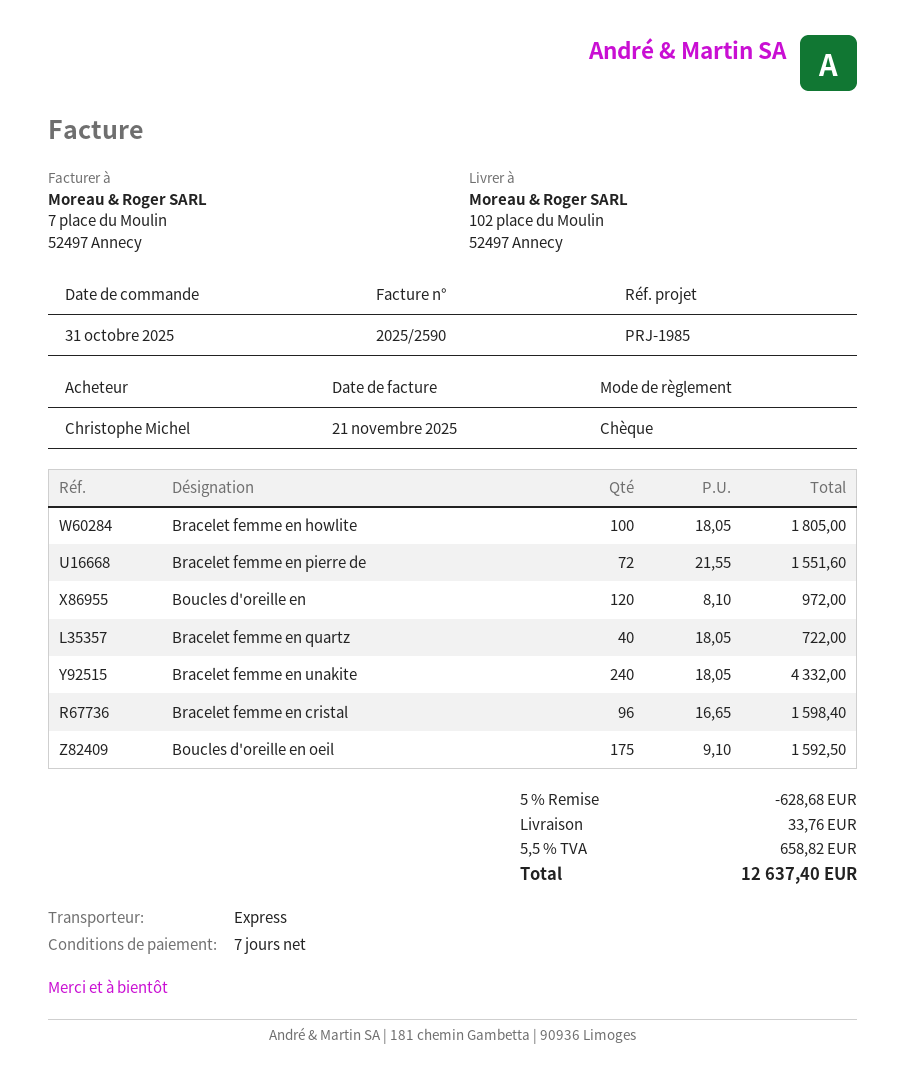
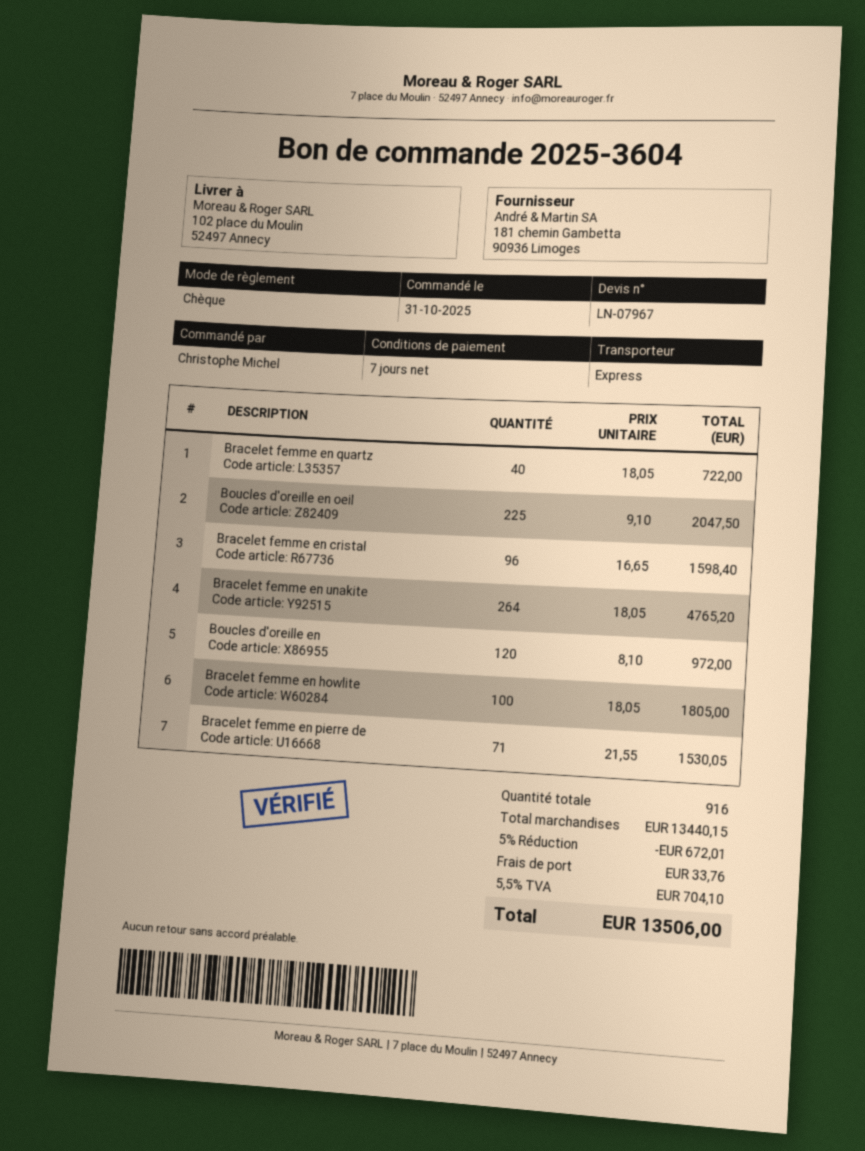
Bracelet femme en pierre de: 72 x 21.55 = 1551.60 -> 71 x 21.55 = 1530.05
Bracelet femme en unakite: 240 x 18.05 = 4332.00 -> 264 x 18.05 = 4765.20
Boucles d'oreille en oeil: 175 x 9.10 = 1592.50 -> 225 x 9.10 = 2047.50
discount: 5% = 628.68 -> 5% = 672.01
tax: 5.5% = 658.82 -> 5.5% = 704.10
total: 12637.40 -> 13506.00

